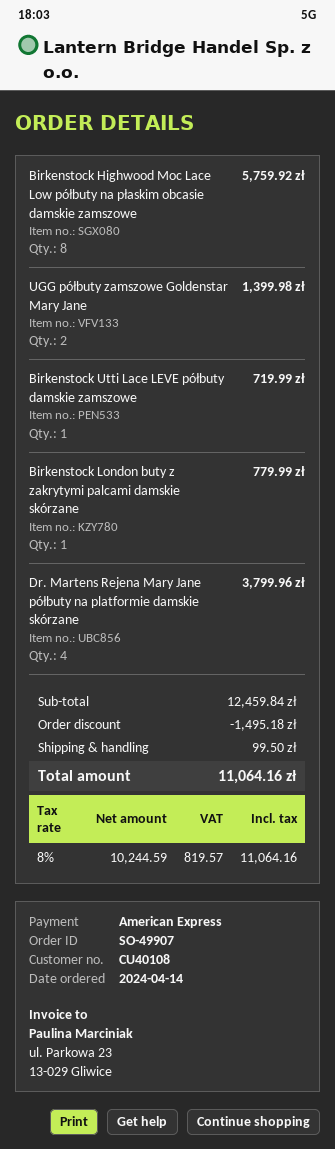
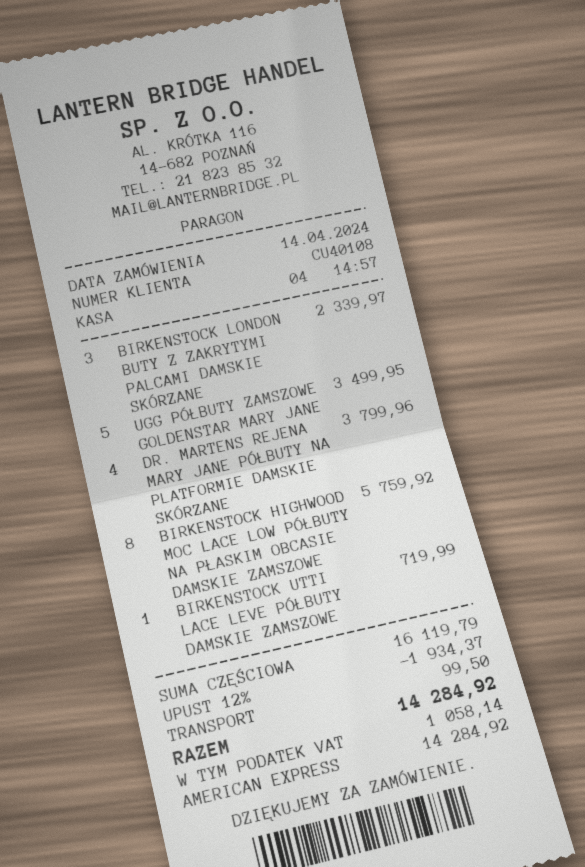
UGG półbuty zamszowe Goldenstar Mary Jane: 2 for 1399.98 -> 5 for 3499.95
Birkenstock London buty z zakrytymi palcami damskie skórzane: 1 for 779.99 -> 3 for 2339.97
subtotal: 12459.84 -> 16119.79
discount: 1495.18 -> 1934.37
tax: 819.57 -> 1058.14
total: 11064.16 -> 14284.92

